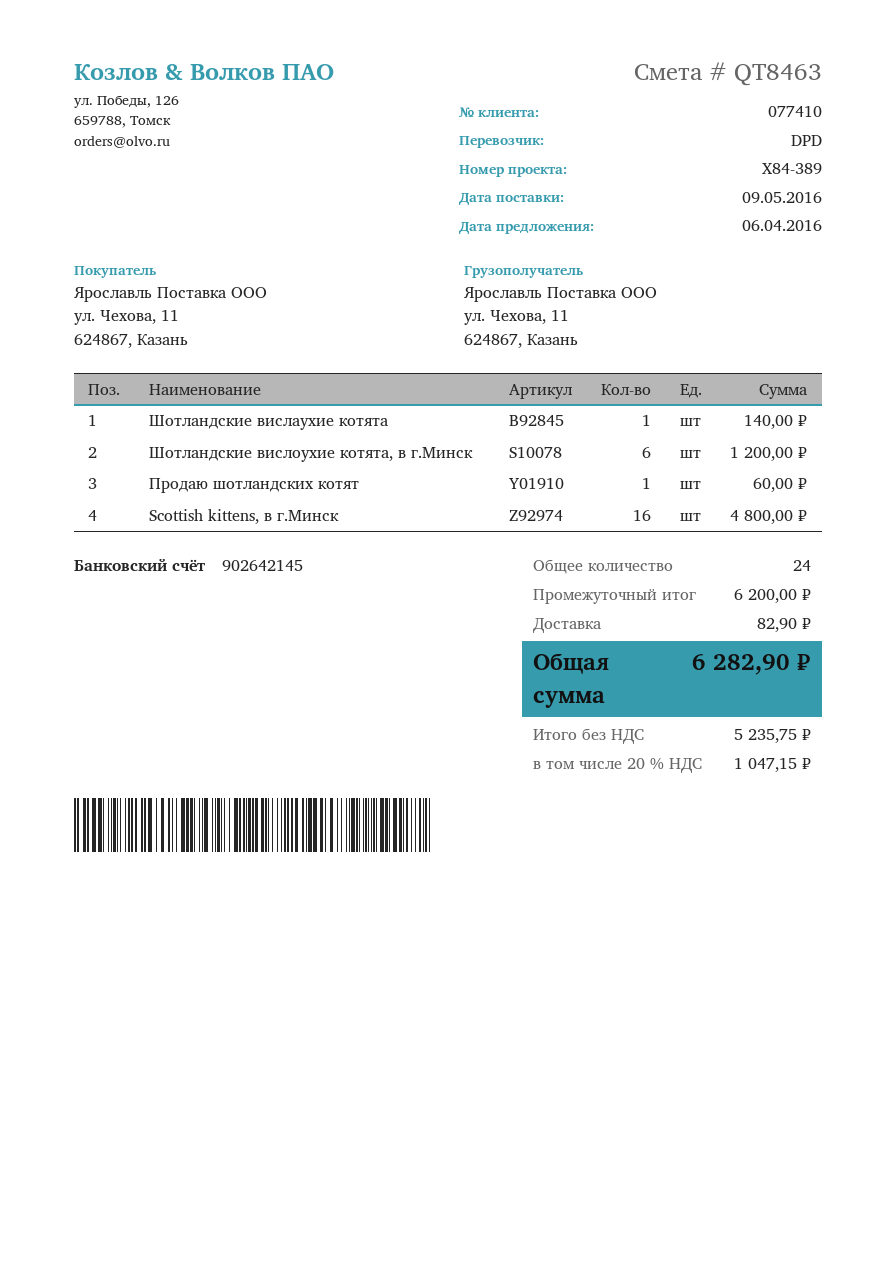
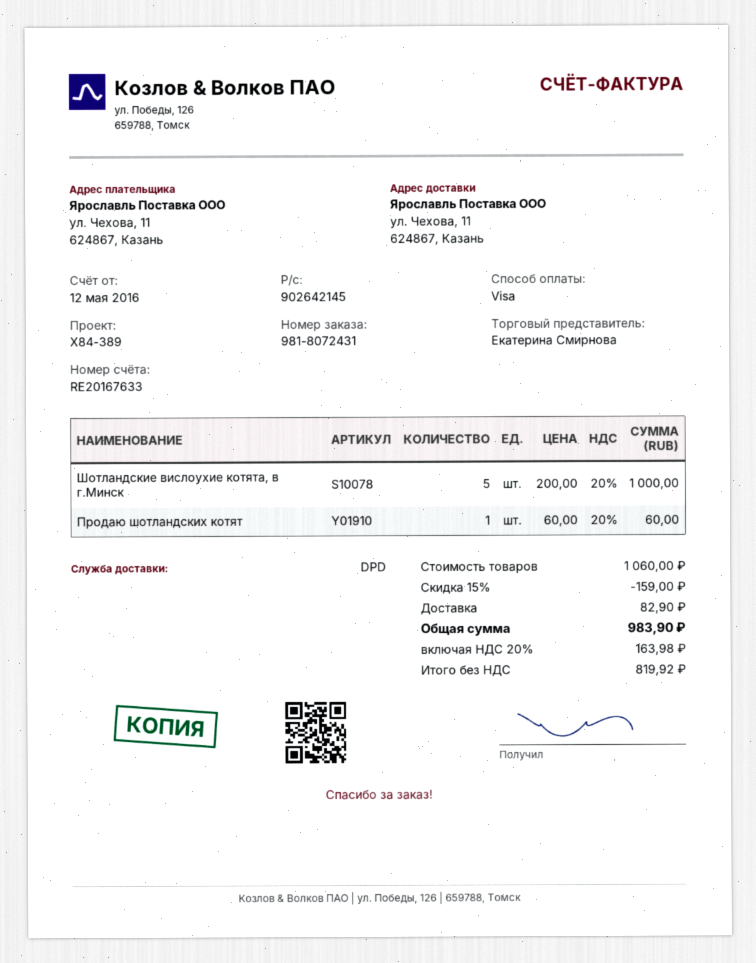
Шотландские вислаухие котята: 1 for 140.00 -> none
Шотландские вислоухие котята, в г.Минск: 6 for 1200.00 -> 5 for 1000.00
Scottish kittens, в г.Минск: 16 for 4800.00 -> none
subtotal: 6200.00 -> 1060.00
discount: none -> 15% = 159.00
net: 5235.75 -> 819.92
tax: 20% = 1047.15 -> 20% = 163.98
total: 6282.90 -> 983.90

